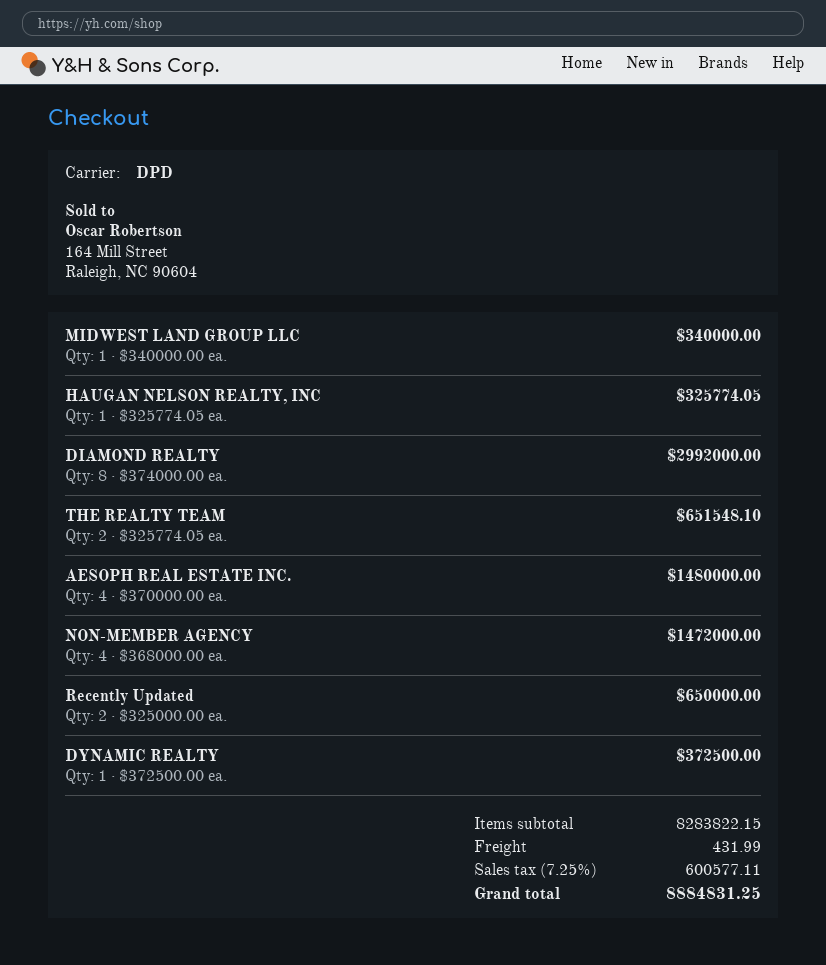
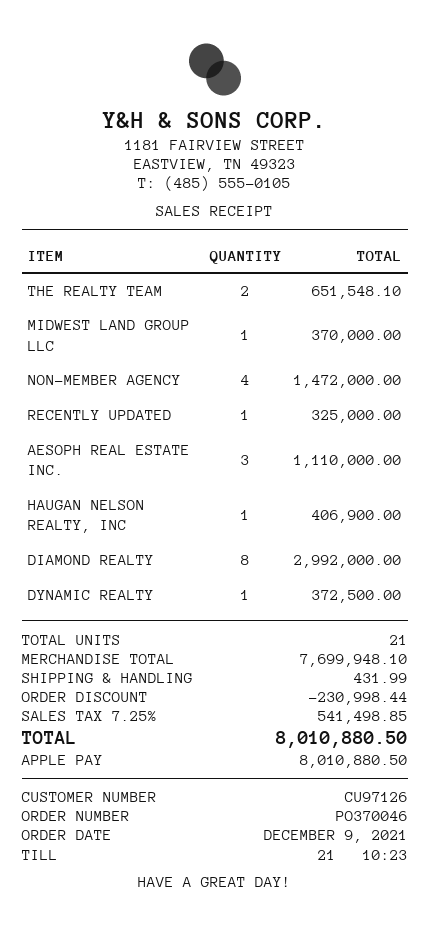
MIDWEST LAND GROUP LLC: 1 for 340000.00 -> 1 for 370000.00
HAUGAN NELSON REALTY, INC: 1 for 325774.05 -> 1 for 406900.00
AESOPH REAL ESTATE INC.: 4 for 1480000.00 -> 3 for 1110000.00
Recently Updated: 2 for 650000.00 -> 1 for 325000.00
subtotal: 8283822.15 -> 7699948.10
discount: none -> 230998.44
tax: 7.25% = 600577.11 -> 7.25% = 541498.85
total: 8884831.25 -> 8010880.50

